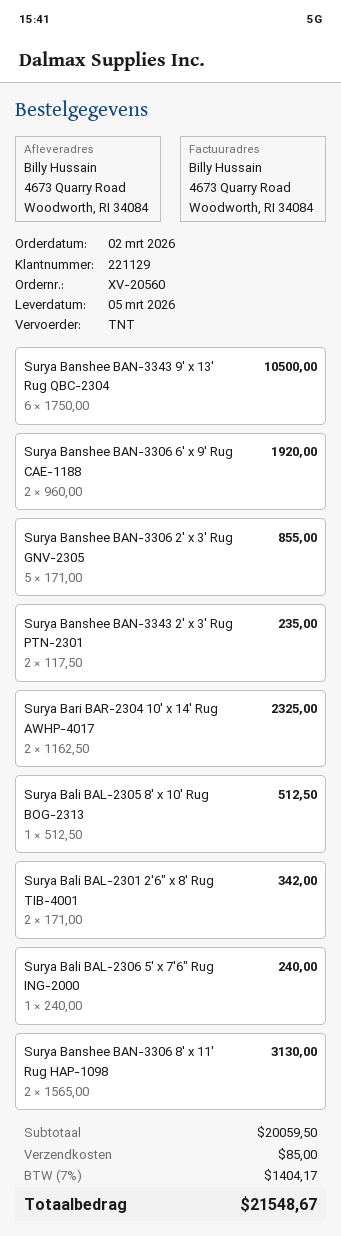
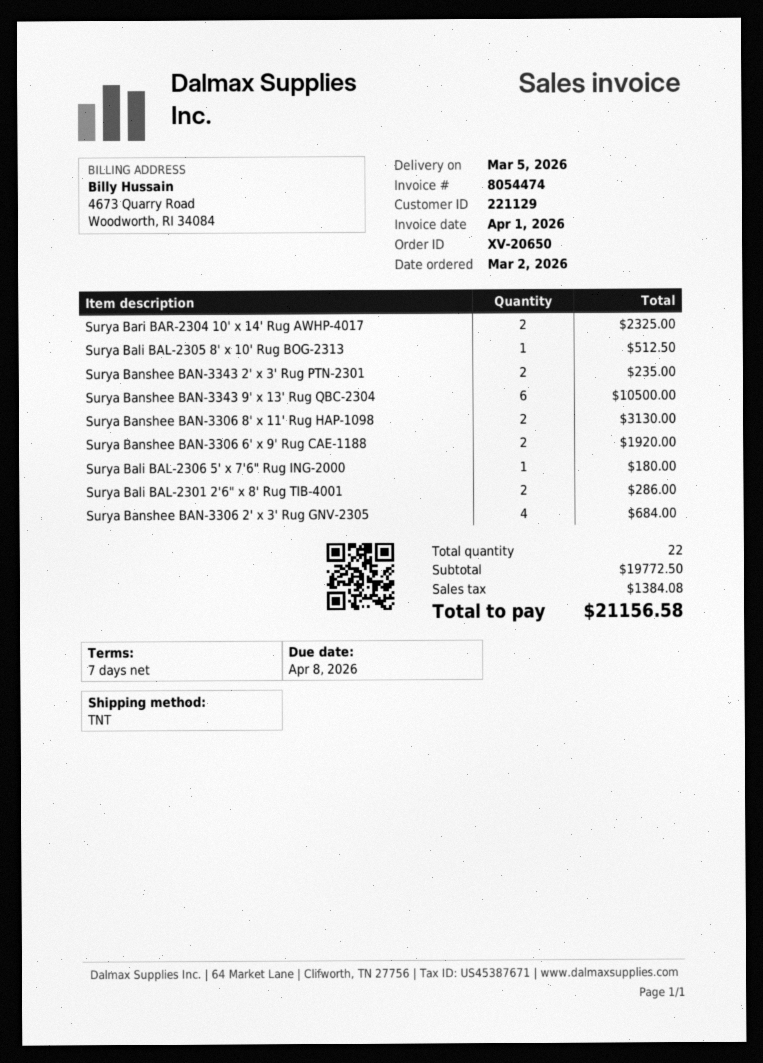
order number: XV-20560 -> XV-20650
Surya Banshee BAN-3306 2' x 3' Rug GNV-2305: 5 for 855.00 -> 4 for 684.00
Surya Bali BAL-2301 2'6" x 8' Rug TIB-4001: 2 for 342.00 -> 2 for 286.00
Surya Bali BAL-2306 5' x 7'6" Rug ING-2000: 1 for 240.00 -> 1 for 180.00
subtotal: 20059.50 -> 19772.50
shipping: 85.00 -> none
tax: 1404.17 -> 1384.08
total: 21548.67 -> 21156.58

